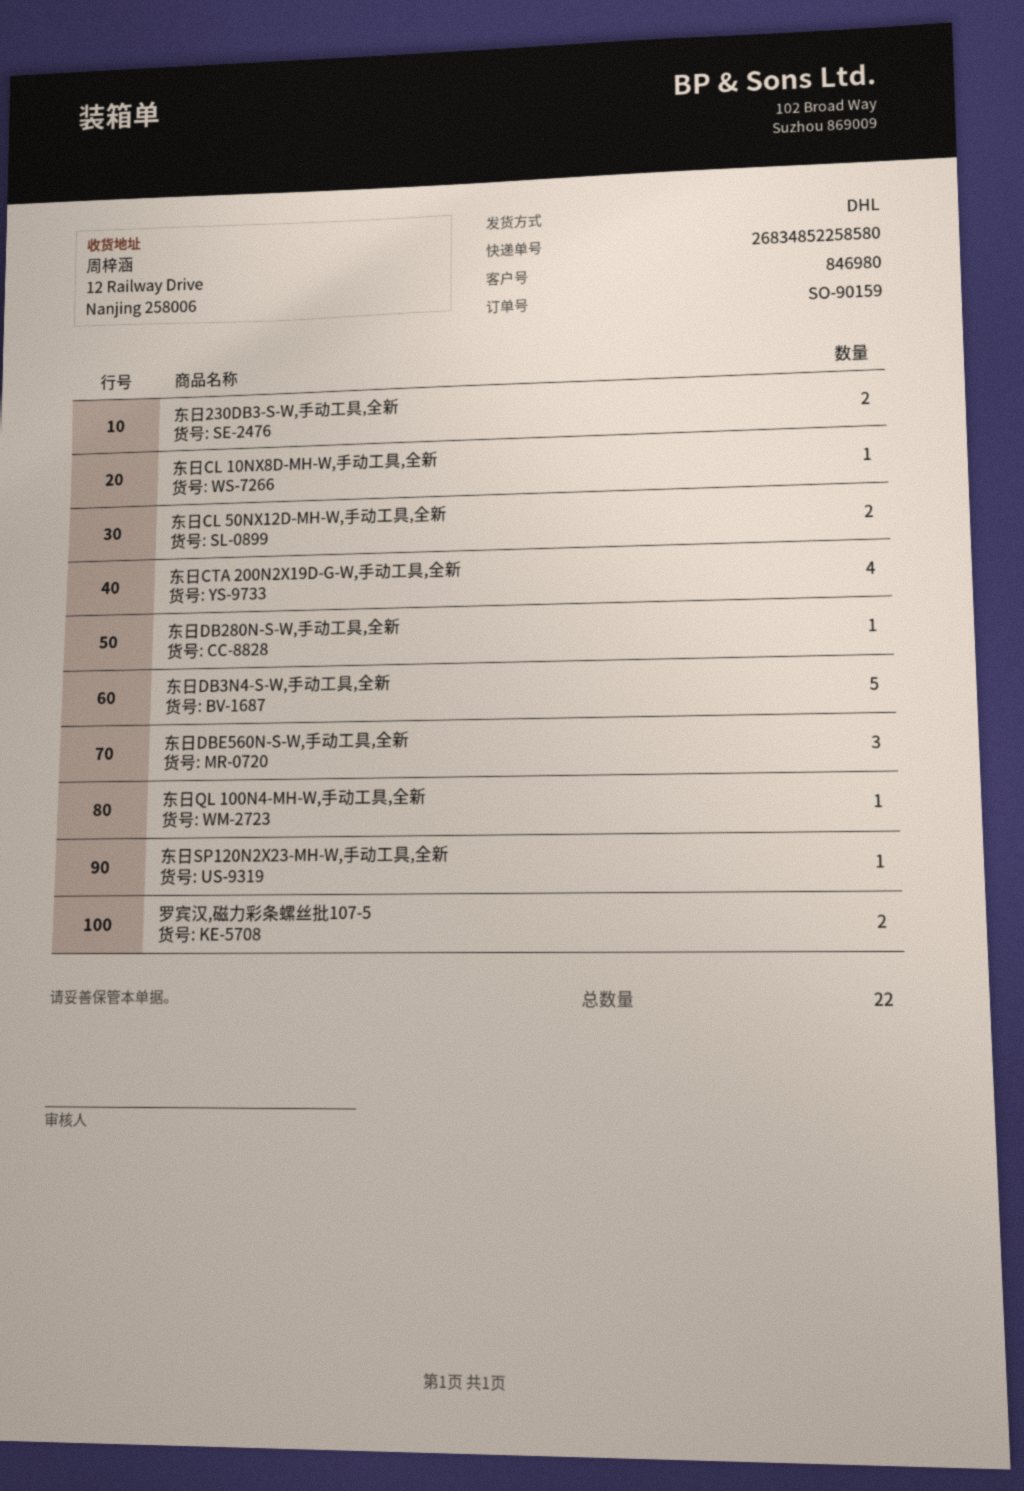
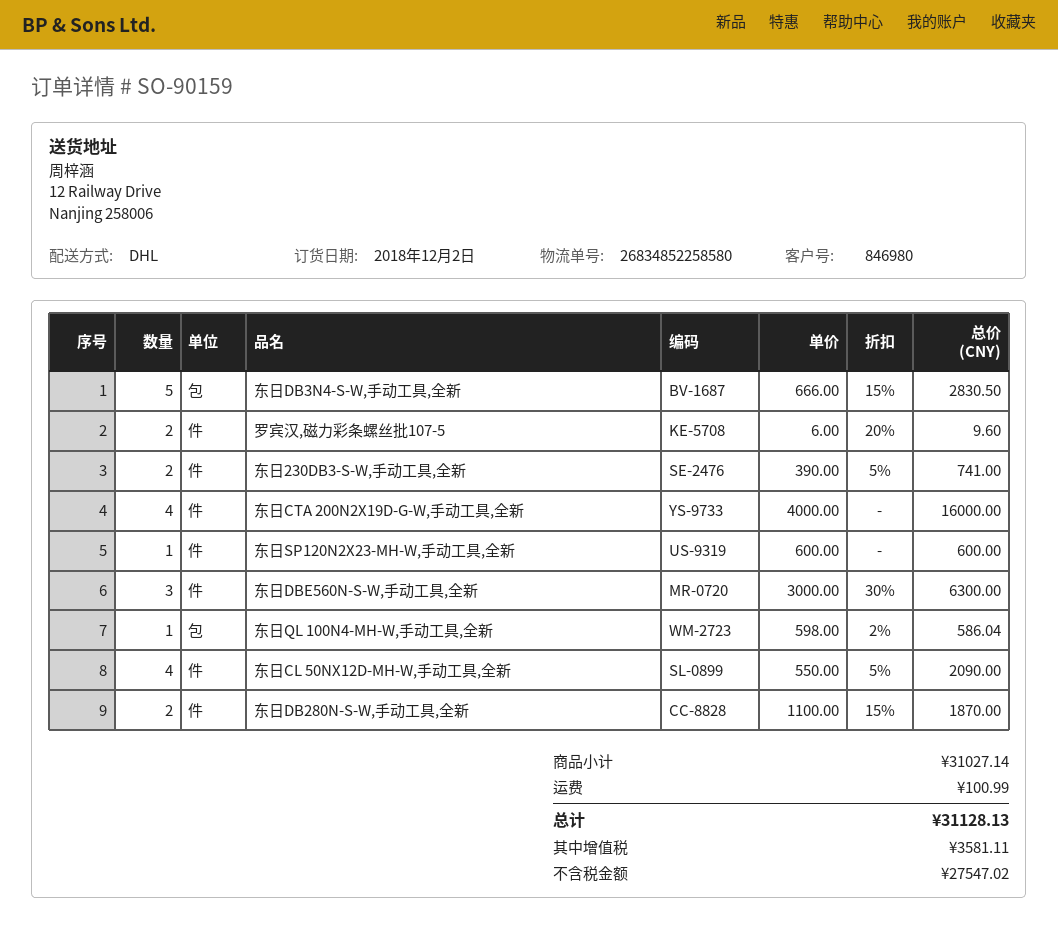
东日CL 10NX8D-MH-W,手动工具,全新: 1 -> none
东日CL 50NX12D-MH-W,手动工具,全新: 2 -> 4
东日DB280N-S-W,手动工具,全新: 1 -> 2

